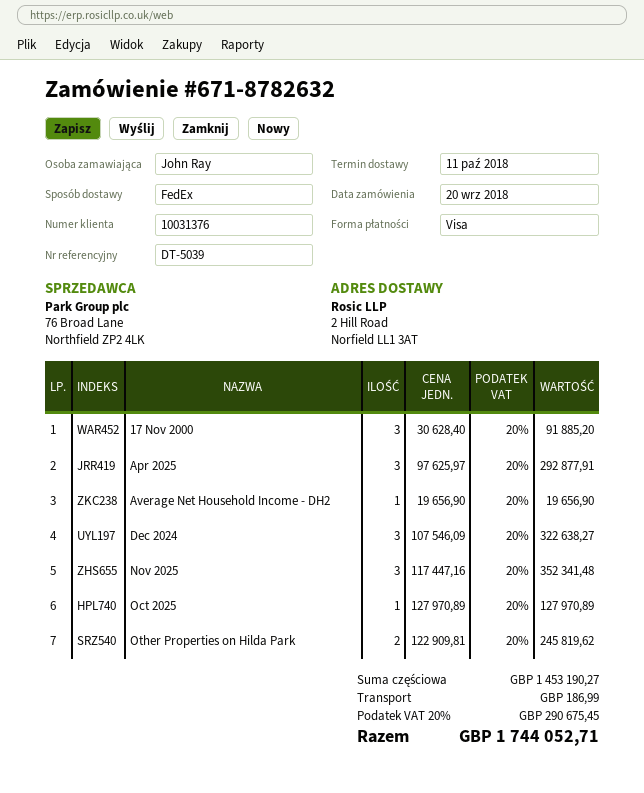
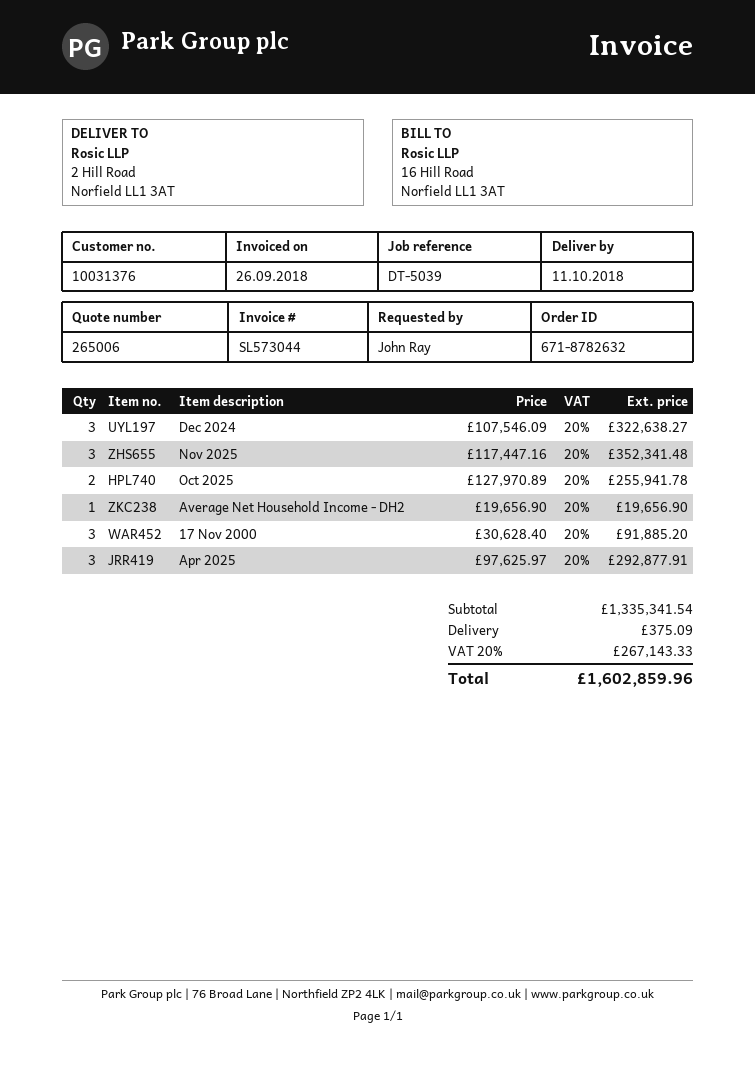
Oct 2025: 1 x 127970.89 = 127970.89 -> 2 x 127970.89 = 255941.78
Other Properties on Hilda Park: 2 x 122909.81 = 245819.62 -> none
subtotal: 1453190.27 -> 1335341.54
shipping: 186.99 -> 375.09
tax: 20% = 290675.45 -> 20% = 267143.33
total: 1744052.71 -> 1602859.96

